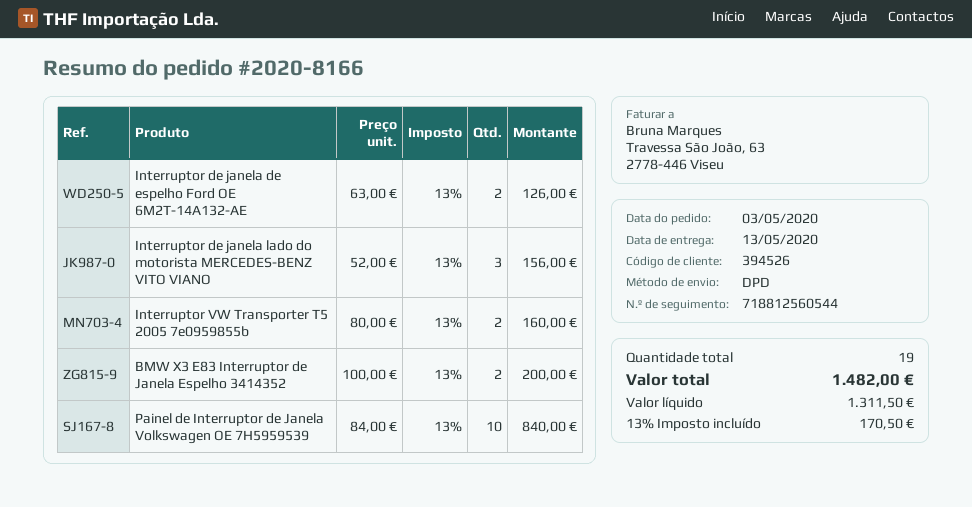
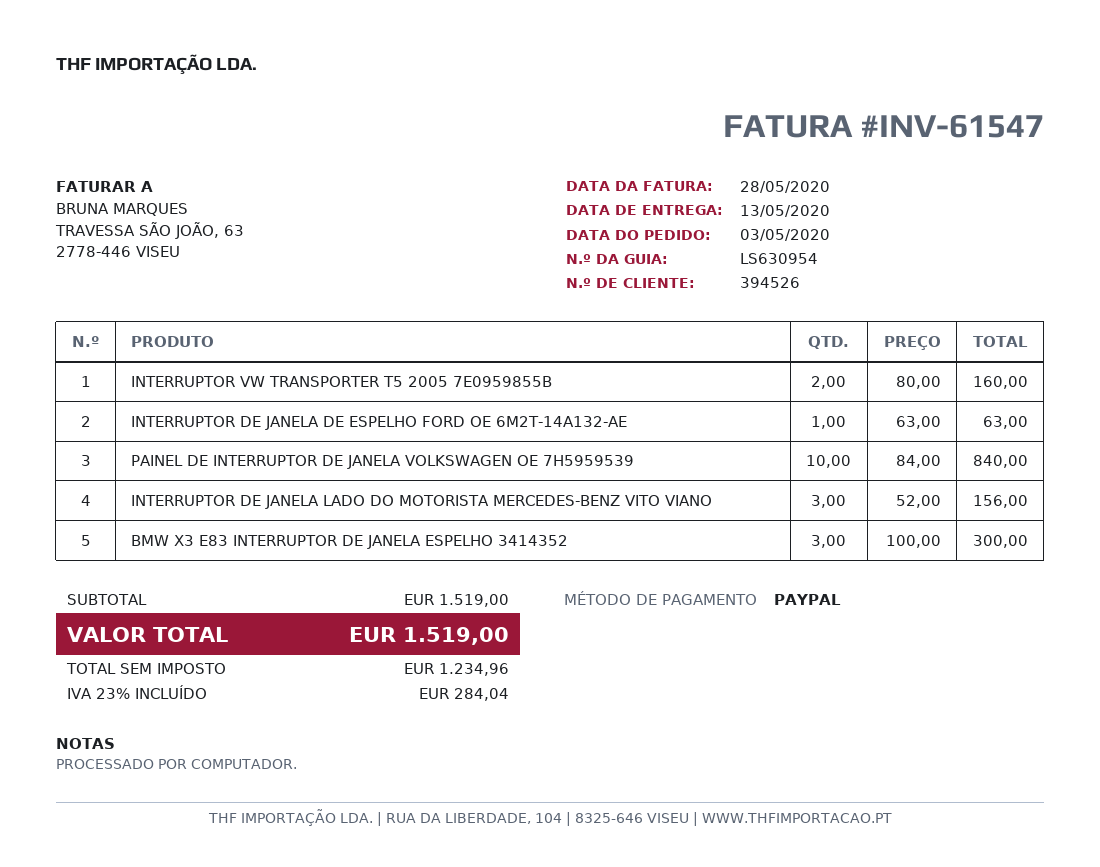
Interruptor de janela de espelho Ford OE 6M2T-14A132-AE: 2 x 63.00 = 126.00 -> 1 x 63.00 = 63.00
BMW X3 E83 Interruptor de Janela Espelho 3414352: 2 x 100.00 = 200.00 -> 3 x 100.00 = 300.00
net: 1311.50 -> 1234.96
tax: 13% = 170.50 -> 23% = 284.04
total: 1482.00 -> 1519.00

